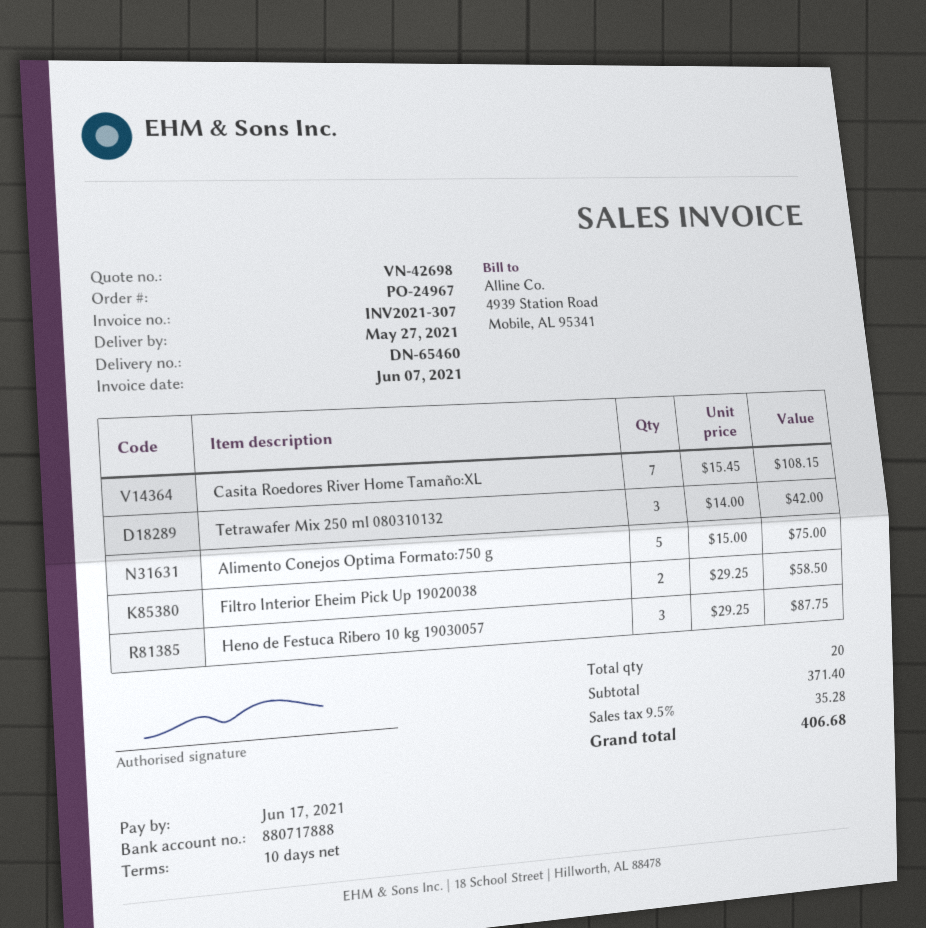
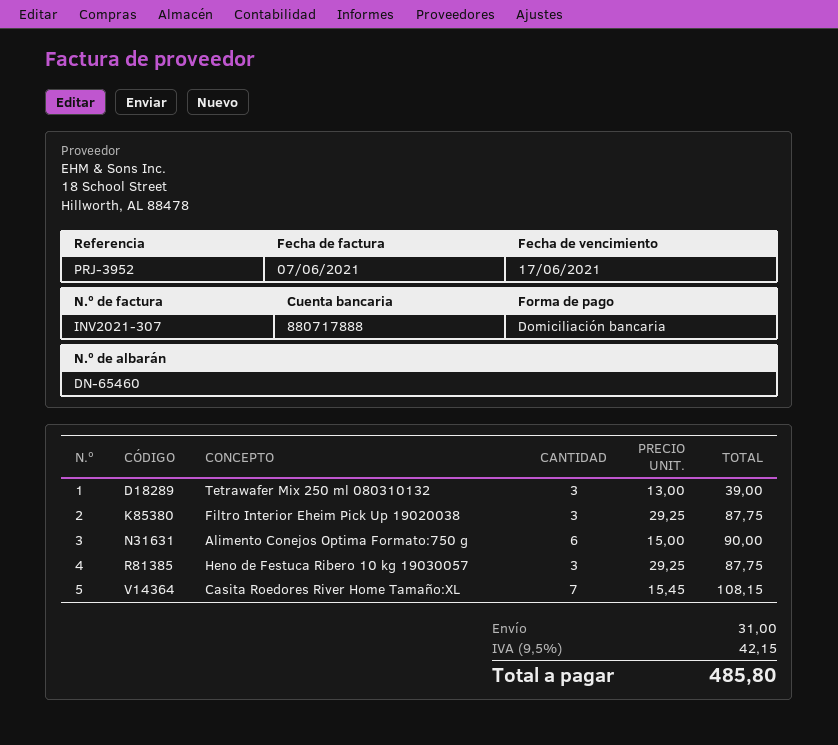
Tetrawafer Mix 250 ml 080310132: 3 x 14.00 = 42.00 -> 3 x 13.00 = 39.00
Alimento Conejos Optima Formato:750 g: 5 x 15.00 = 75.00 -> 6 x 15.00 = 90.00
Filtro Interior Eheim Pick Up 19020038: 2 x 29.25 = 58.50 -> 3 x 29.25 = 87.75
shipping: none -> 31.00
tax: 9.5% = 35.28 -> 9.5% = 42.15
total: 406.68 -> 485.80

